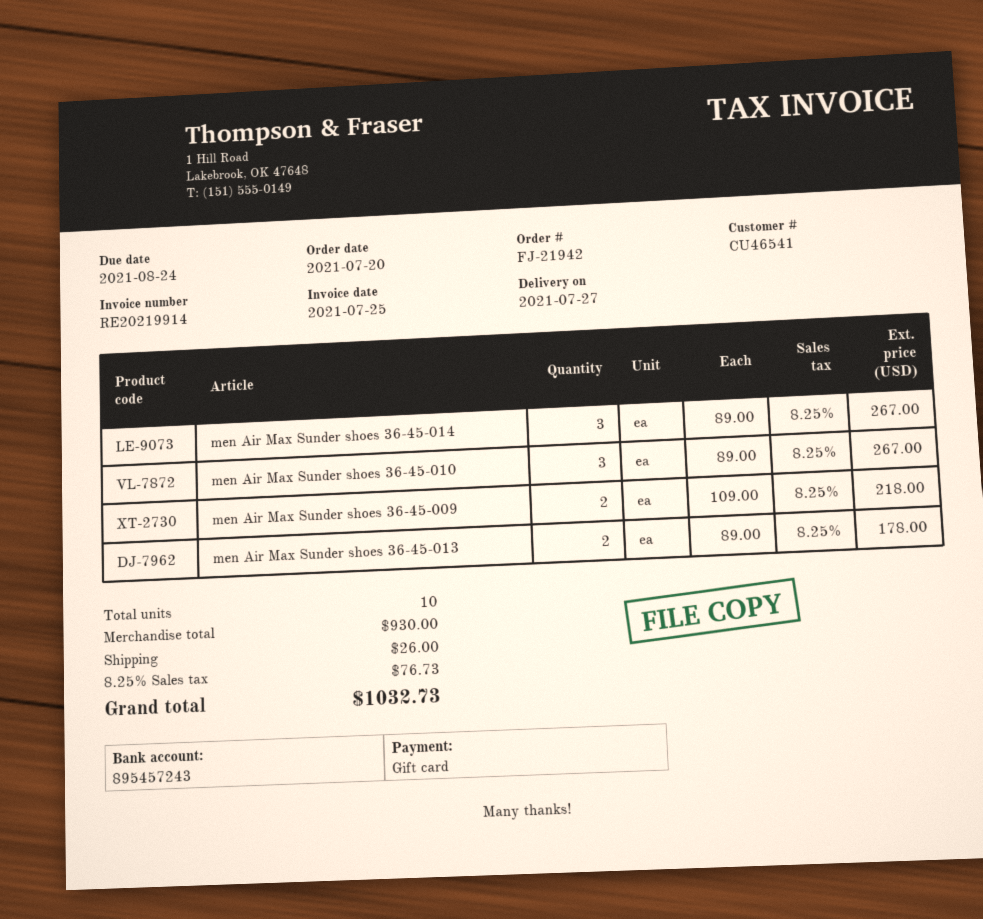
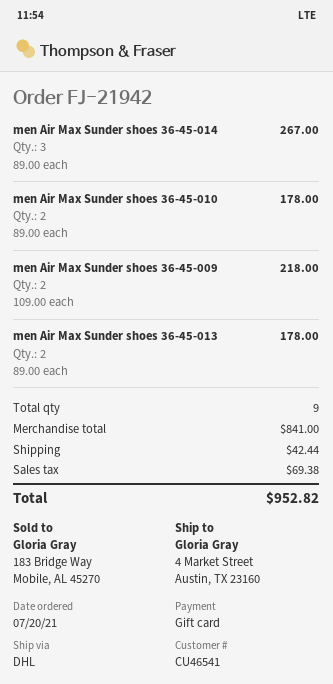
men Air Max Sunder shoes 36-45-010: 3 x 89.00 = 267.00 -> 2 x 89.00 = 178.00
total quantity: 10 -> 9
subtotal: 930.00 -> 841.00
shipping: 26.00 -> 42.44
tax: 76.73 -> 69.38
total: 1032.73 -> 952.82

